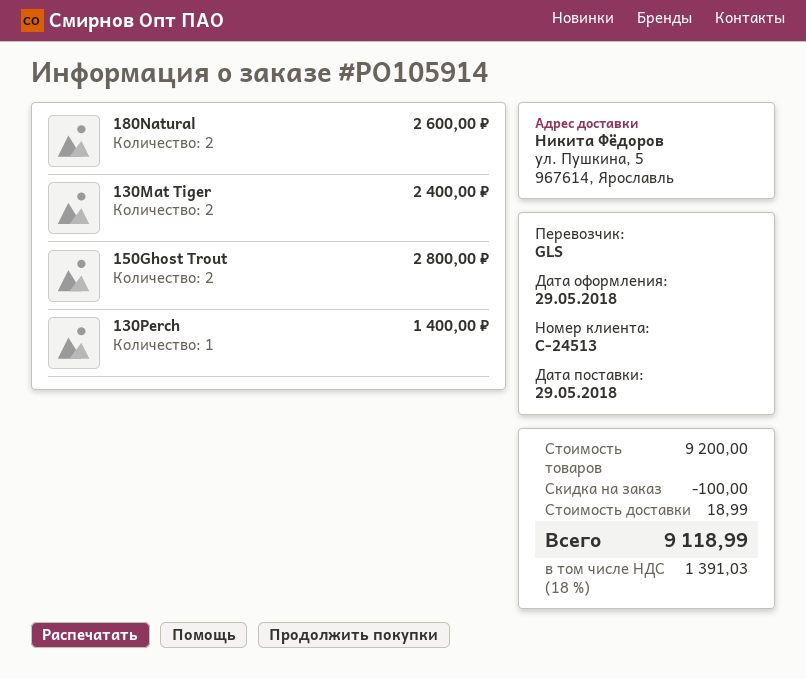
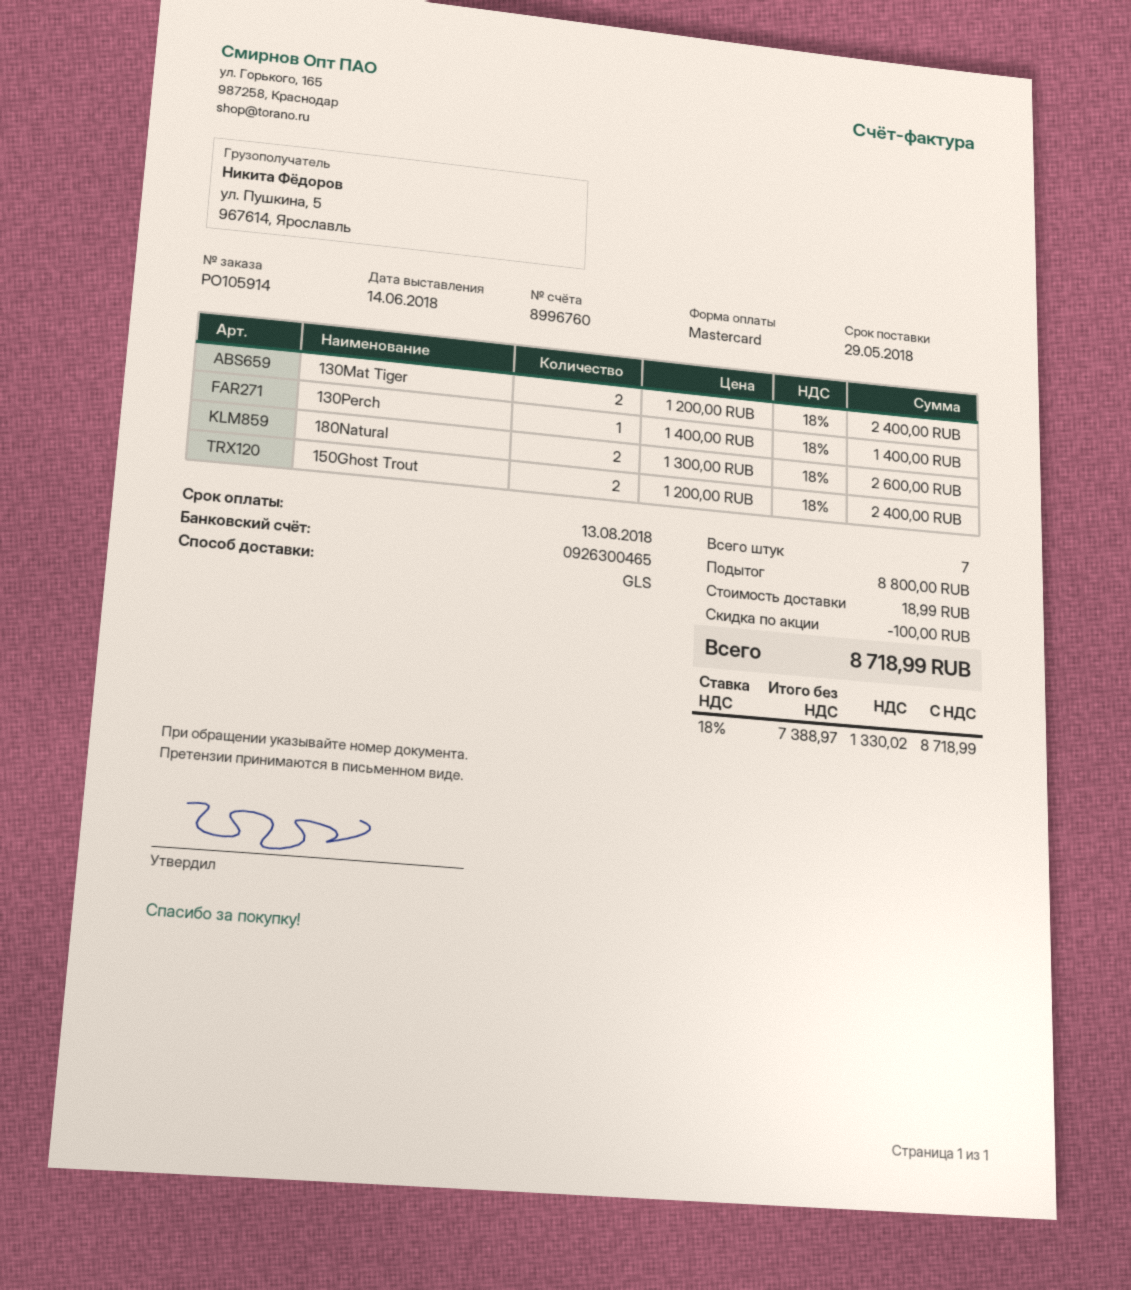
150Ghost Trout: 2 for 2800.00 -> 2 for 2400.00
subtotal: 9200.00 -> 8800.00
tax: 18% = 1391.03 -> 18% = 1330.02
total: 9118.99 -> 8718.99

